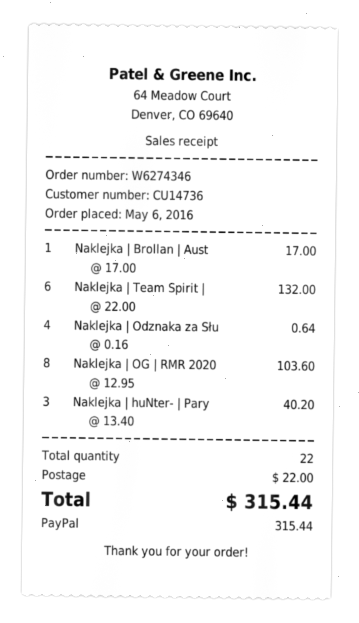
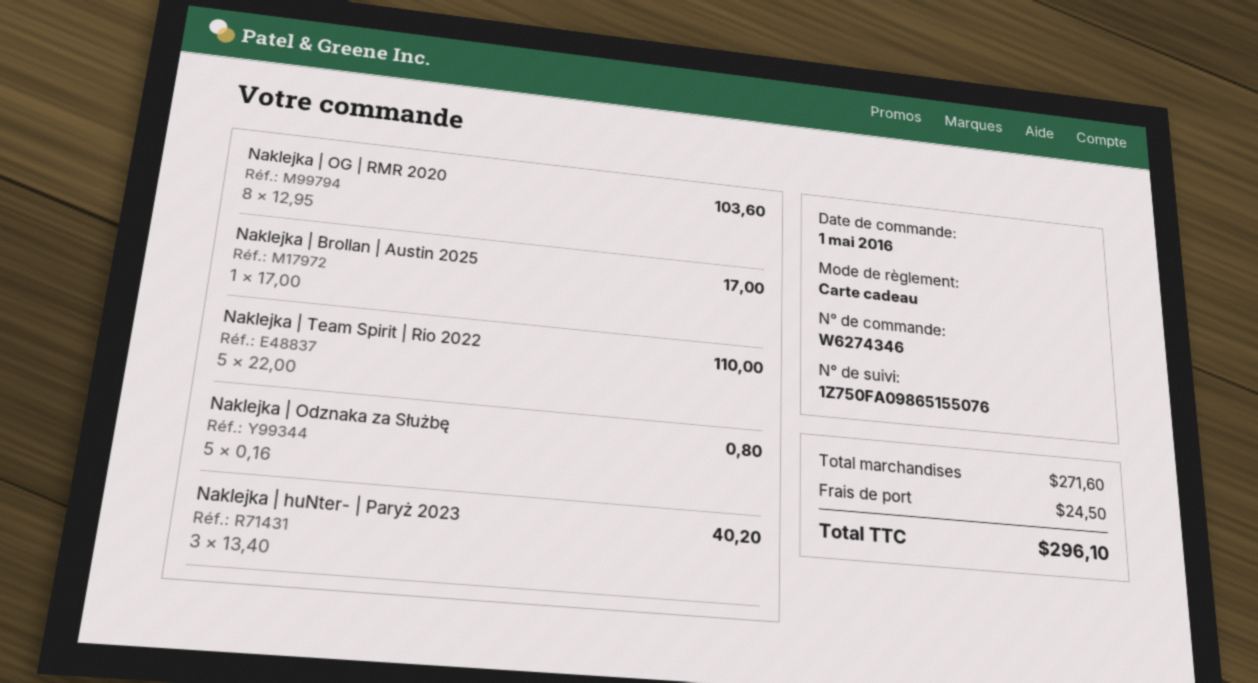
order date: 2016-05-06 -> 2016-05-01
payment method: PayPal -> gift card
Naklejka | Team Spirit |: 6 x 22.00 = 132.00 -> 5 x 22.00 = 110.00
Naklejka | Odznaka za Słu: 4 x 0.16 = 0.64 -> 5 x 0.16 = 0.80
shipping: 22.00 -> 24.50
total: 315.44 -> 296.10

